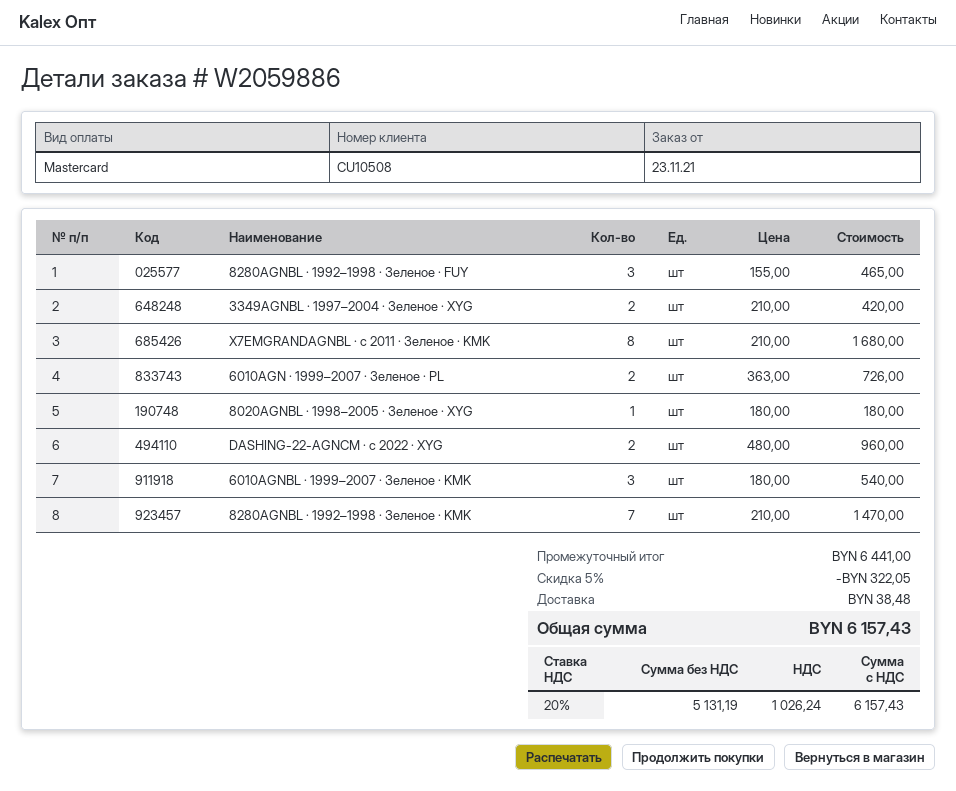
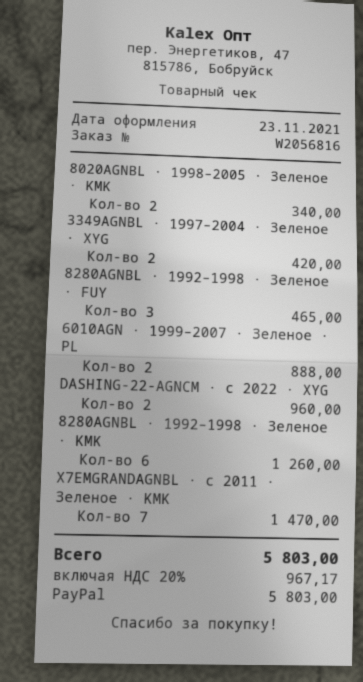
order number: W2059886 -> W2056816
payment method: Mastercard -> PayPal
X7EMGRANDAGNBL · с 2011 · Зеленое · KMK: 8 for 1680.00 -> 7 for 1470.00
6010AGN · 1999–2007 · Зеленое · PL: 2 for 726.00 -> 2 for 888.00
8020AGNBL · 1998–2005 · Зеленое · XYG: 1 for 180.00 -> none
6010AGNBL · 1999–2007 · Зеленое · KMK: 3 for 540.00 -> none
8280AGNBL · 1992–1998 · Зеленое · KMK: 7 for 1470.00 -> 6 for 1260.00
8020AGNBL · 1998–2005 · Зеленое · KMK: none -> 2 for 340.00
discount: 5% = 322.05 -> none
shipping: 38.48 -> none
tax: 20% = 1026.24 -> 20% = 967.17
total: 6157.43 -> 5803.00

